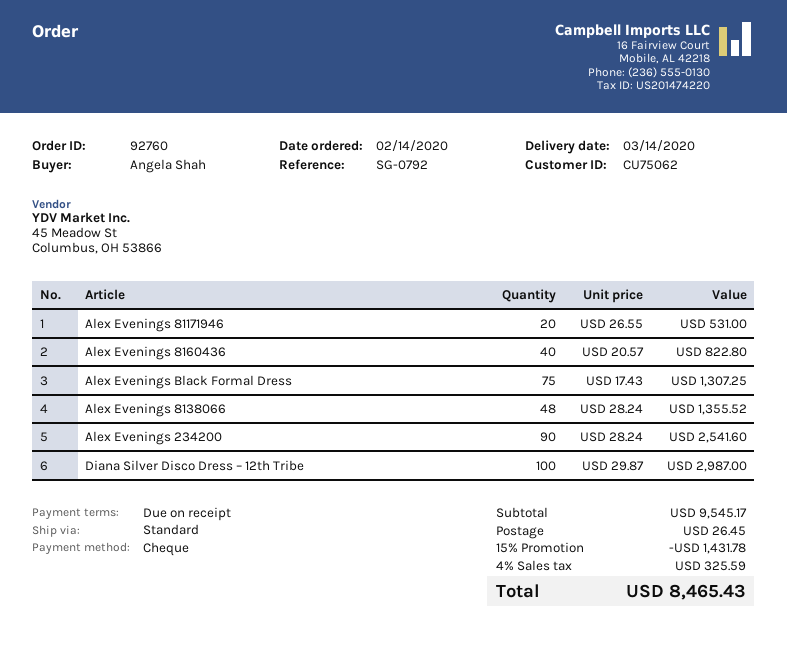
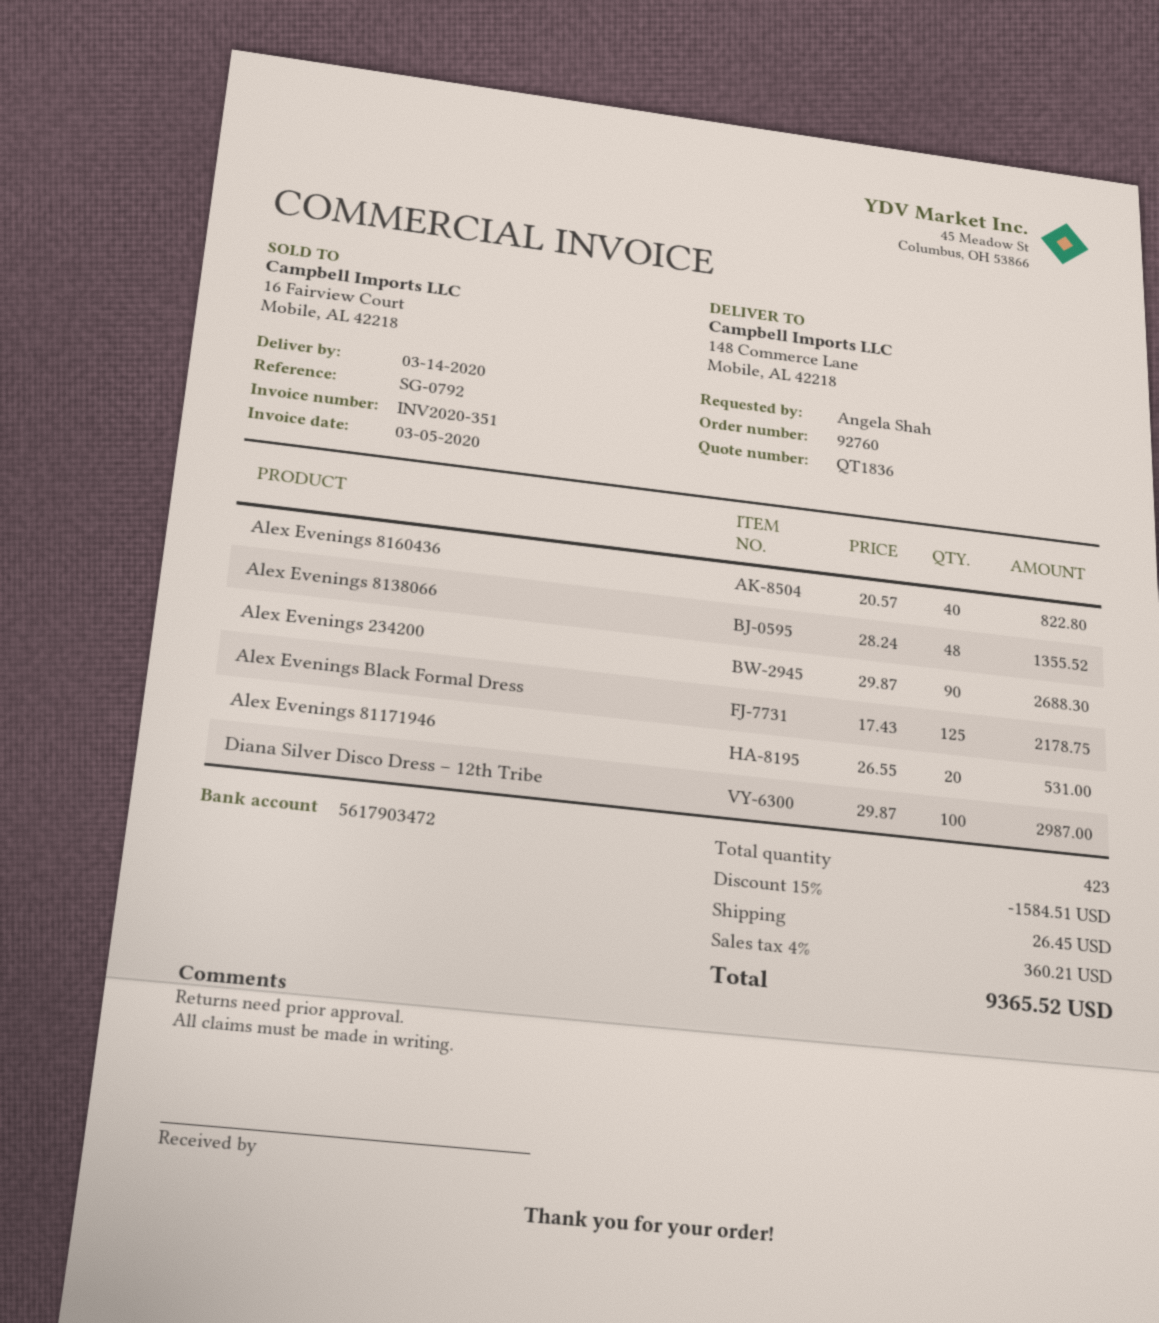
Alex Evenings Black Formal Dress: 75 x 17.43 = 1307.25 -> 125 x 17.43 = 2178.75
Alex Evenings 234200: 90 x 28.24 = 2541.60 -> 90 x 29.87 = 2688.30
discount: 15% = 1431.78 -> 15% = 1584.51
tax: 4% = 325.59 -> 4% = 360.21
total: 8465.43 -> 9365.52

